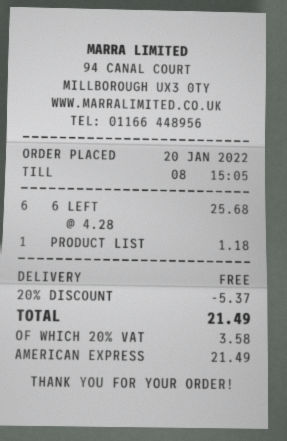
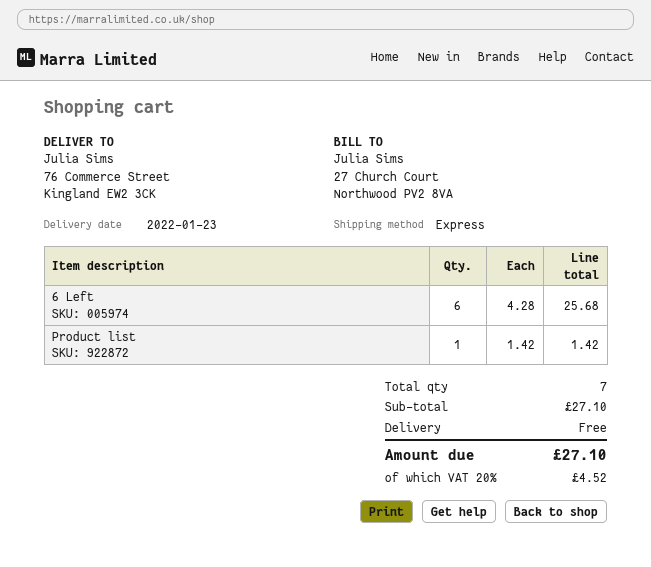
PRODUCT LIST: 1 x 1.18 = 1.18 -> 1 x 1.42 = 1.42
discount: 20% = 5.37 -> none
tax: 20% = 3.58 -> 20% = 4.52
total: 21.49 -> 27.10

